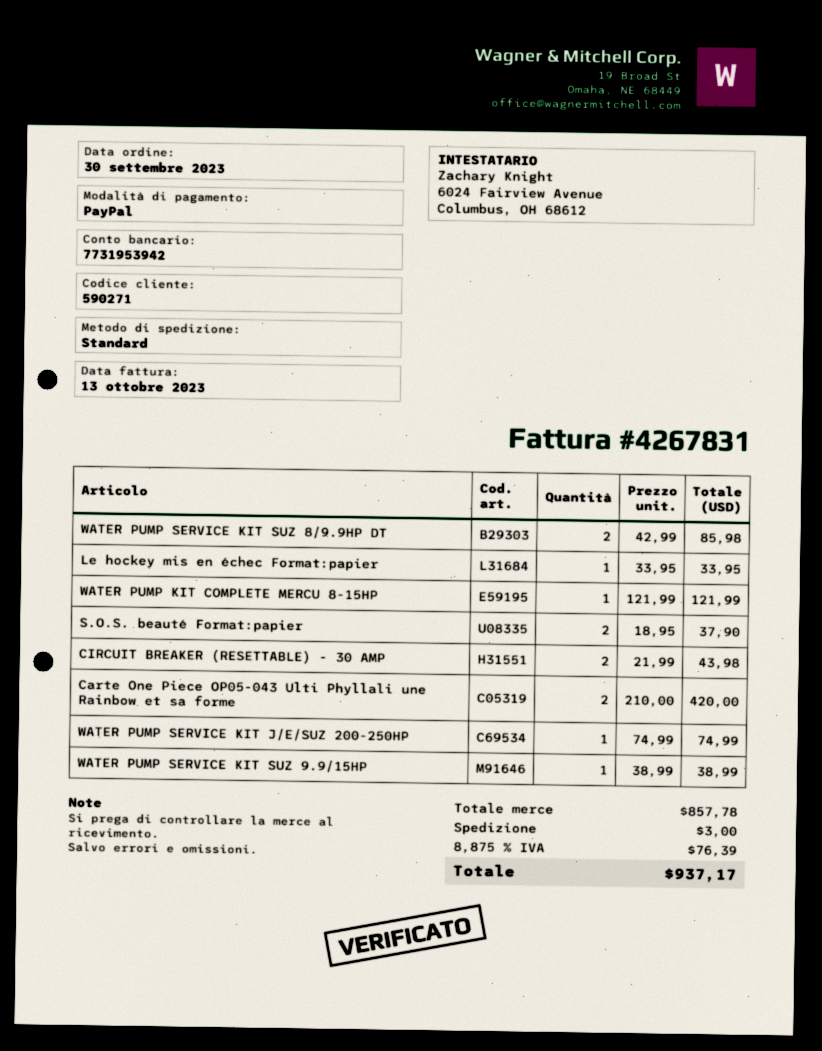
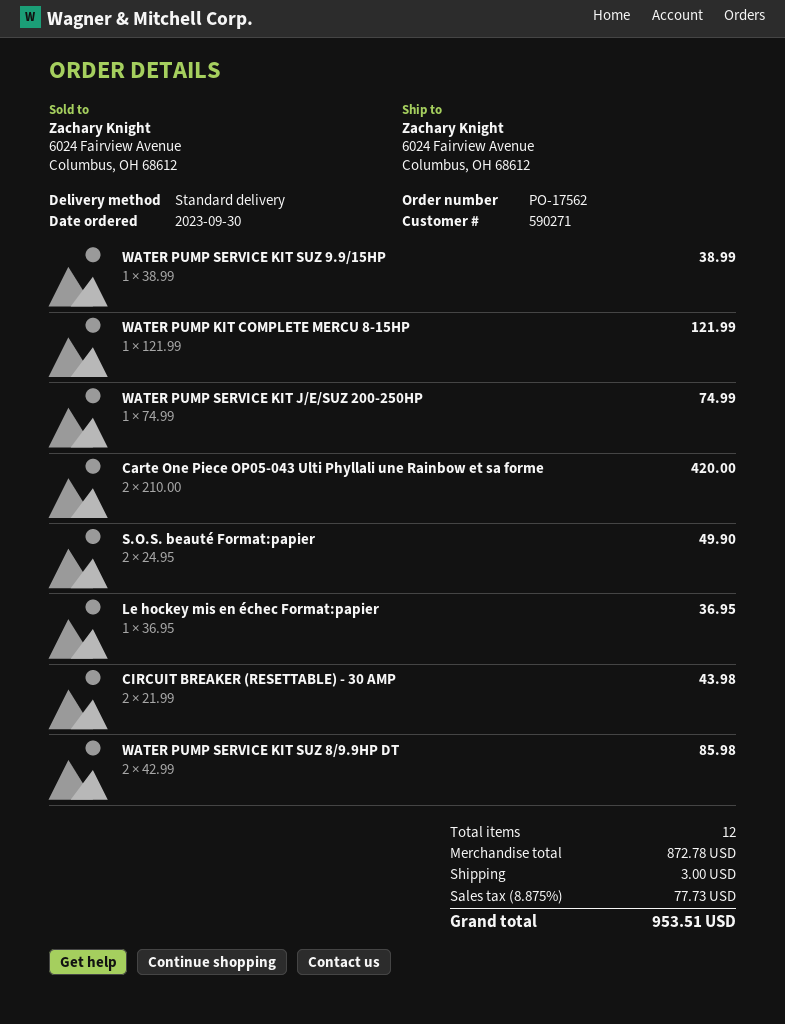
Le hockey mis en échec Format:papier: 1 x 33.95 = 33.95 -> 1 x 36.95 = 36.95
S.O.S. beauté Format:papier: 2 x 18.95 = 37.90 -> 2 x 24.95 = 49.90
subtotal: 857.78 -> 872.78
tax: 8.875% = 76.39 -> 8.875% = 77.73
total: 937.17 -> 953.51

